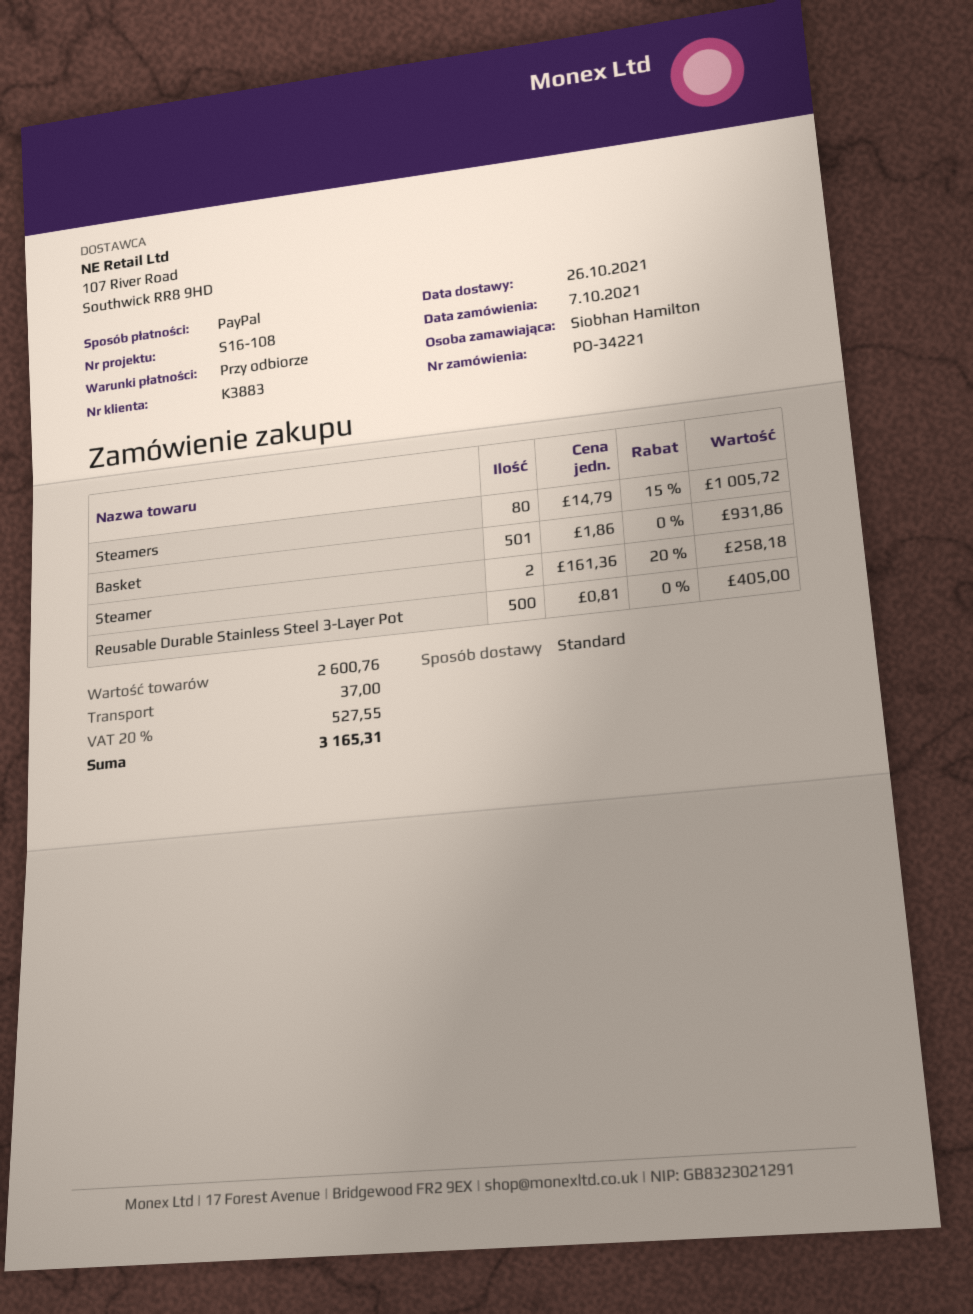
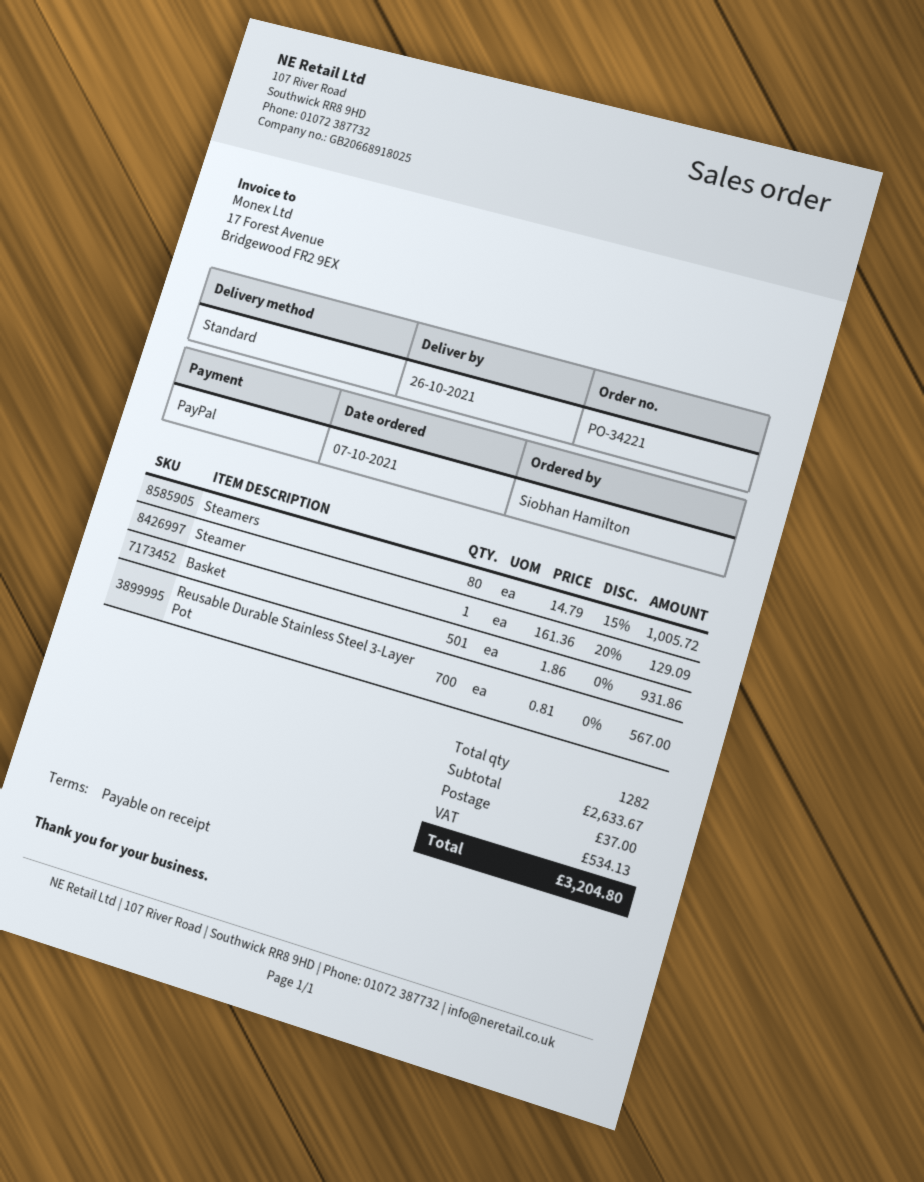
Steamer: 2 x 161.36 - 20% = 258.18 -> 1 x 161.36 - 20% = 129.09
Reusable Durable Stainless Steel 3-Layer Pot: 500 x 0.81 = 405.00 -> 700 x 0.81 = 567.00
subtotal: 2600.76 -> 2633.67
tax: 527.55 -> 534.13
total: 3165.31 -> 3204.80

